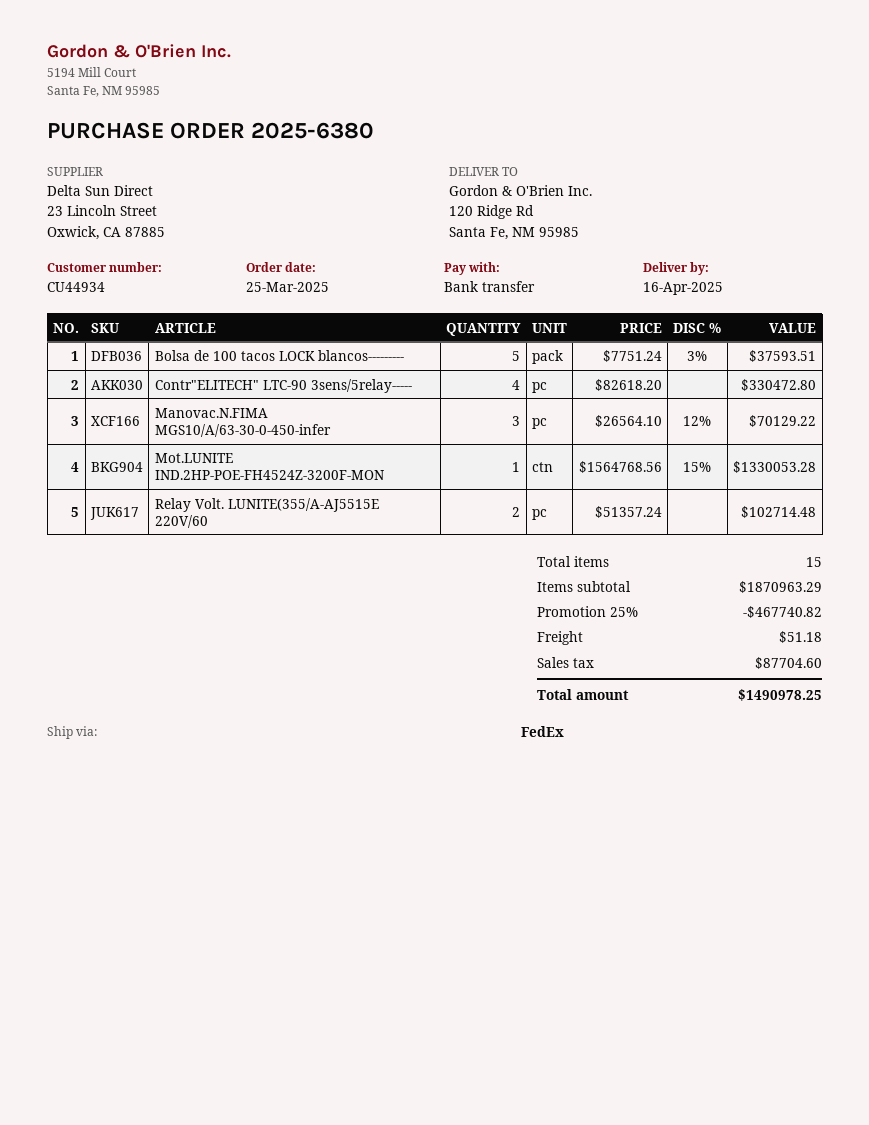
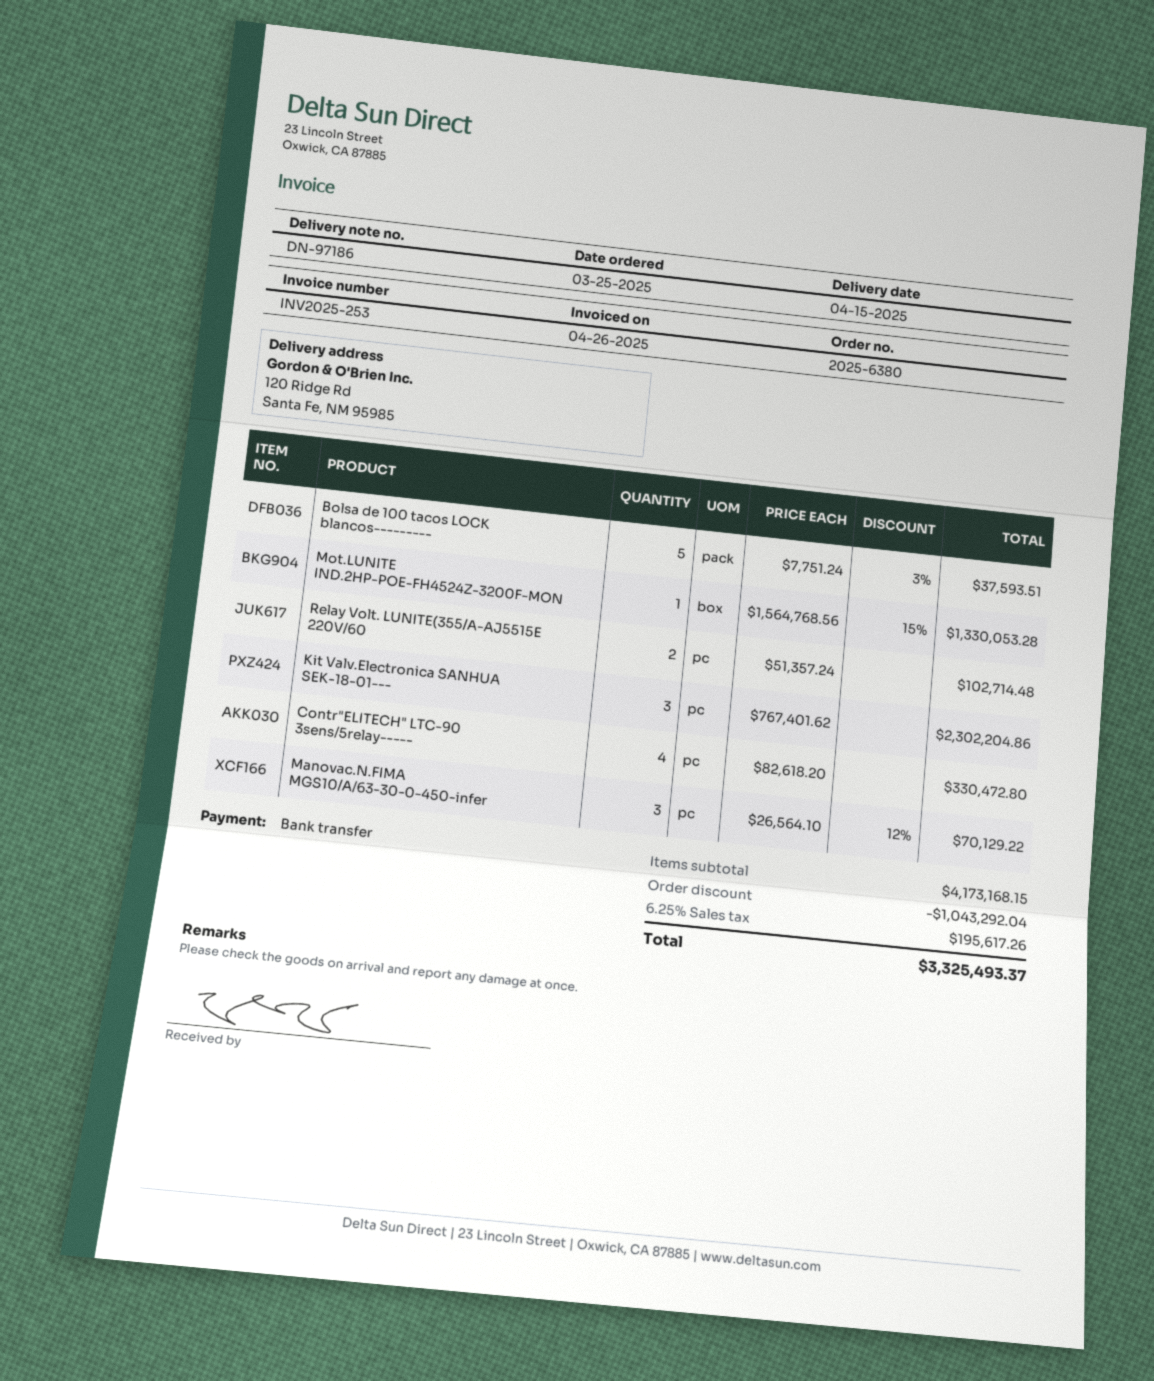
delivery date: 2025-04-16 -> 2025-04-15
Kit Valv.Electronica SANHUA SEK-18-01---: none -> 3 x 767401.62 = 2302204.86
subtotal: 1870963.29 -> 4173168.15
discount: 467740.82 -> 1043292.04
shipping: 51.18 -> none
tax: 87704.60 -> 195617.26
total: 1490978.25 -> 3325493.37

